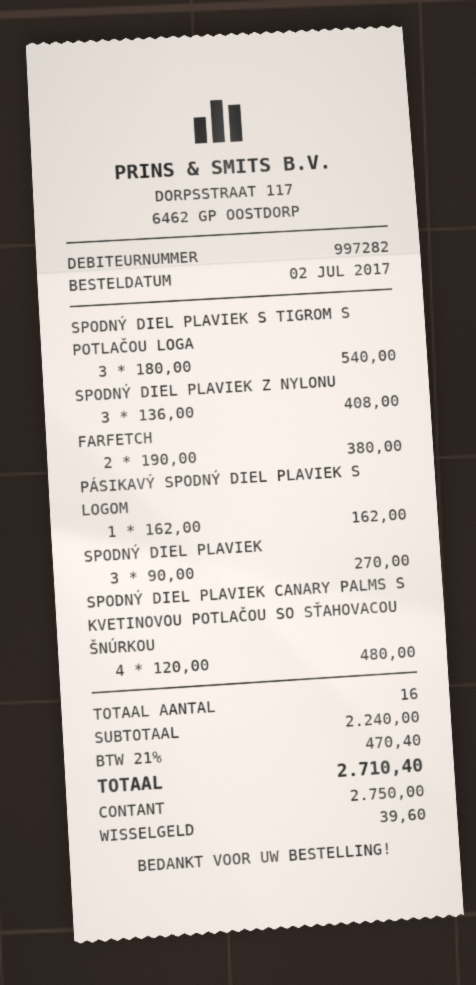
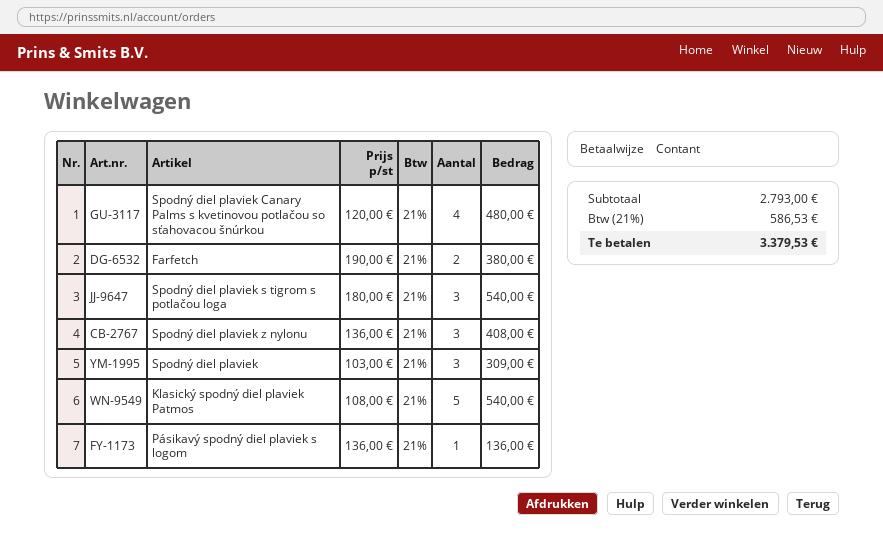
PÁSIKAVÝ SPODNÝ DIEL PLAVIEK S LOGOM: 1 x 162.00 = 162.00 -> 1 x 136.00 = 136.00
SPODNÝ DIEL PLAVIEK: 3 x 90.00 = 270.00 -> 3 x 103.00 = 309.00
Klasický spodný diel plaviek Patmos: none -> 5 x 108.00 = 540.00
subtotal: 2240.00 -> 2793.00
tax: 21% = 470.40 -> 21% = 586.53
total: 2710.40 -> 3379.53

